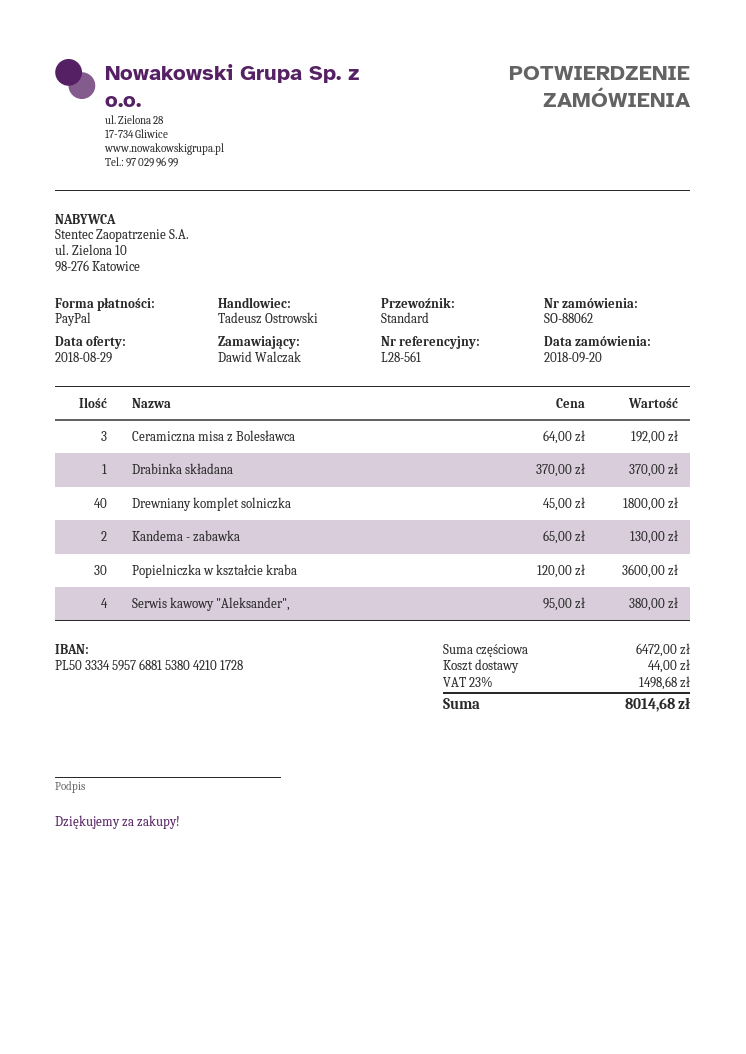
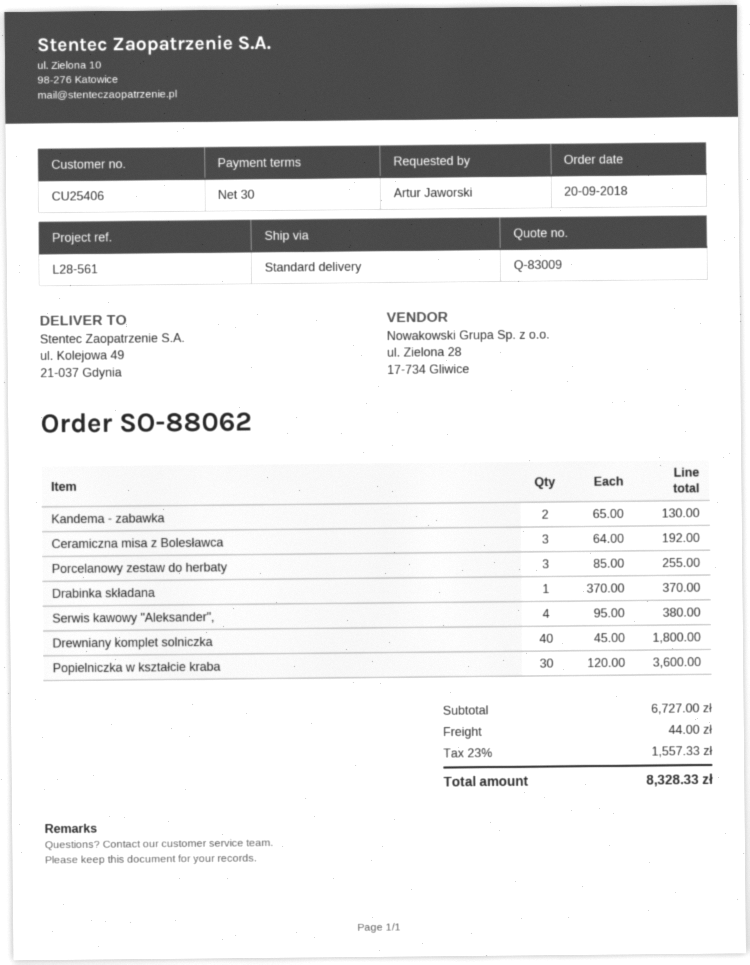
ordered by: Dawid Walczak -> Artur Jaworski
Porcelanowy zestaw do herbaty: none -> 3 x 85.00 = 255.00
subtotal: 6472.00 -> 6727.00
tax: 23% = 1498.68 -> 23% = 1557.33
total: 8014.68 -> 8328.33

